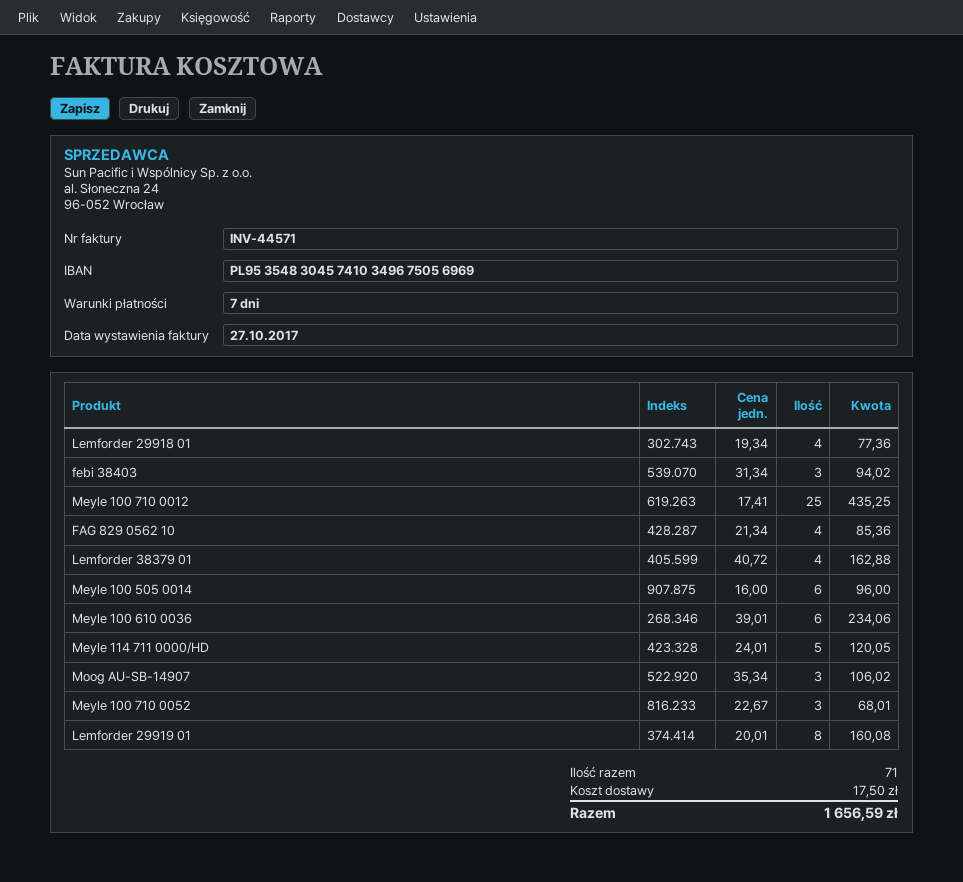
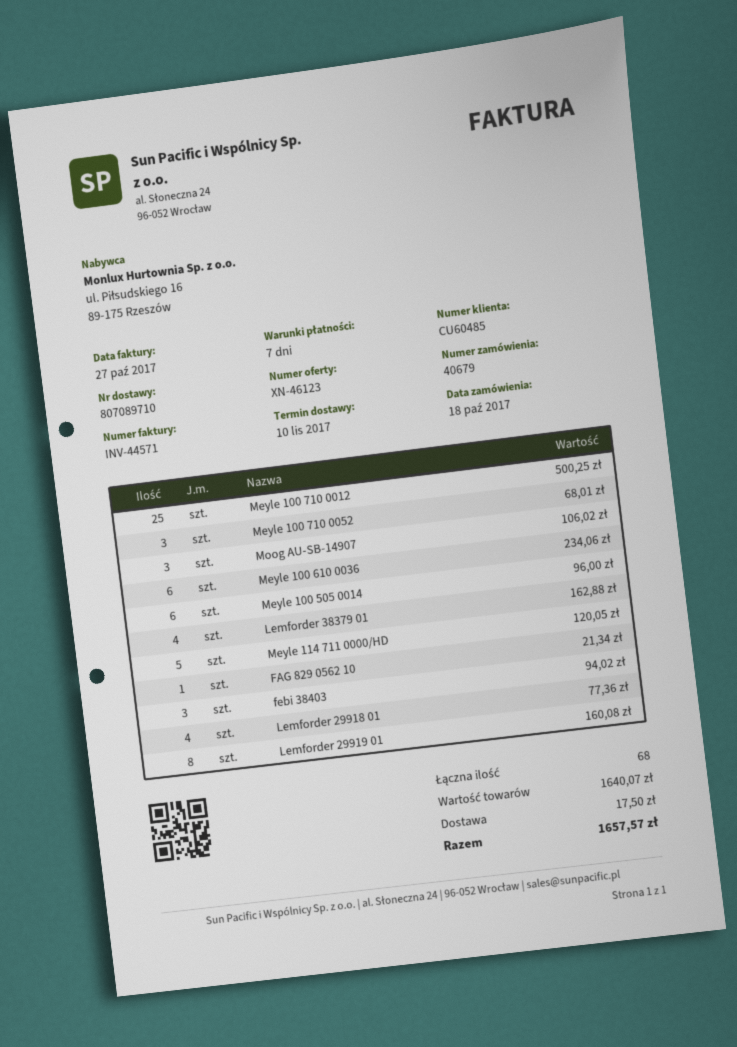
Meyle 100 710 0012: 25 for 435.25 -> 25 for 500.25
FAG 829 0562 10: 4 for 85.36 -> 1 for 21.34
total quantity: 71 -> 68
total: 1656.59 -> 1657.57

